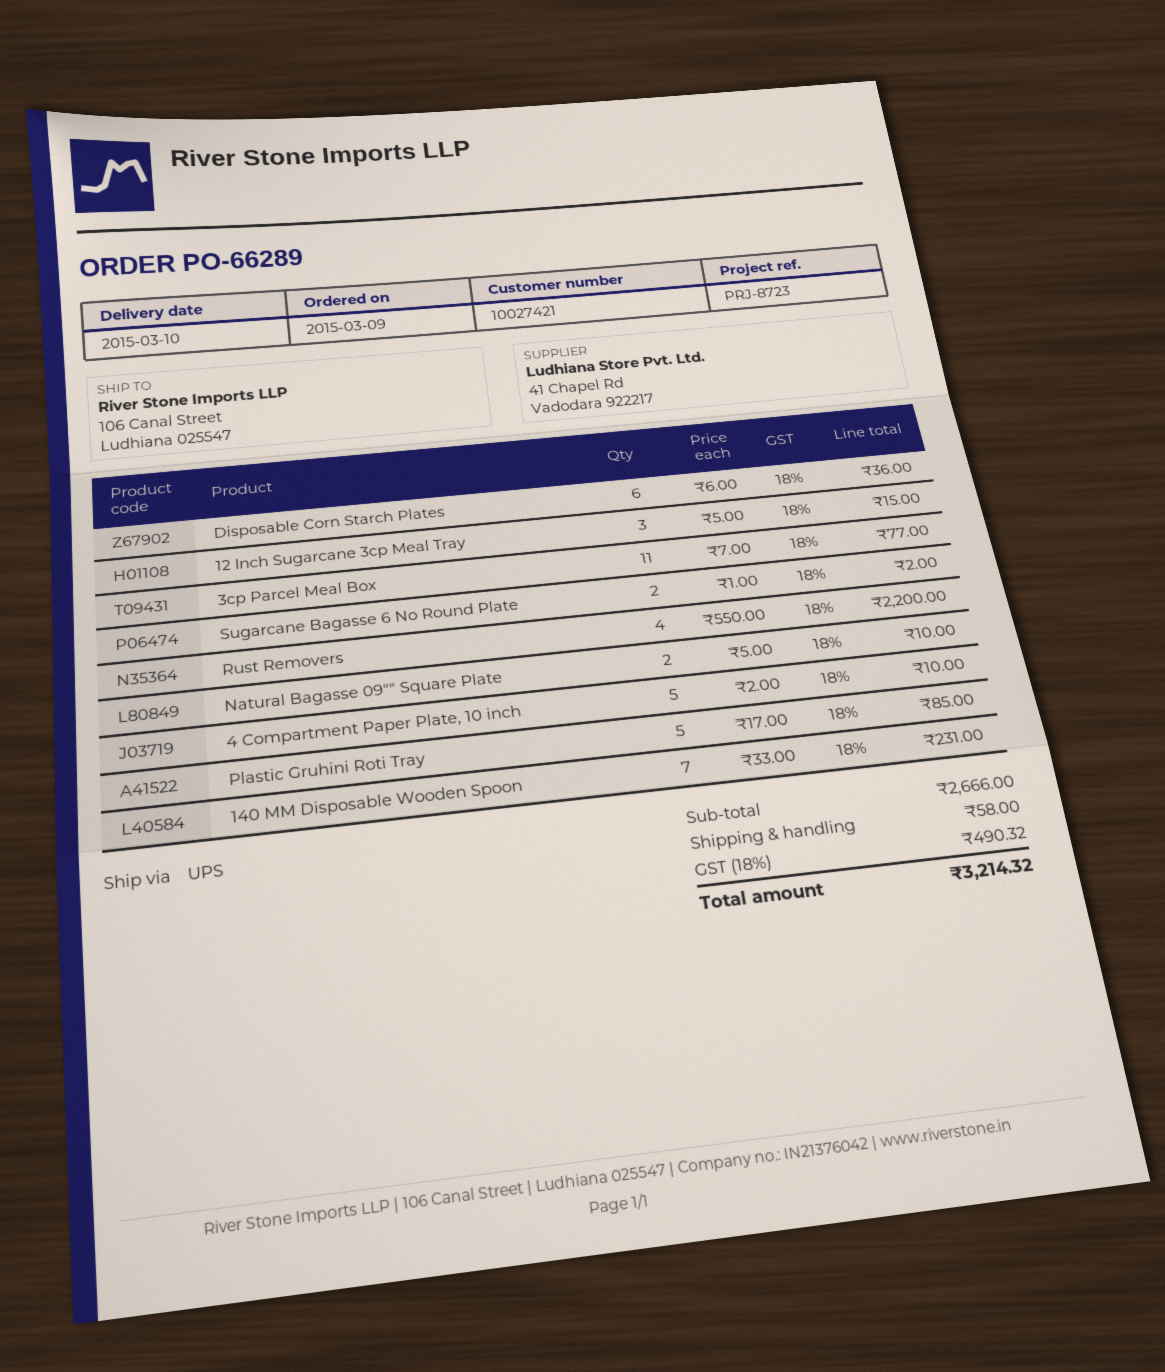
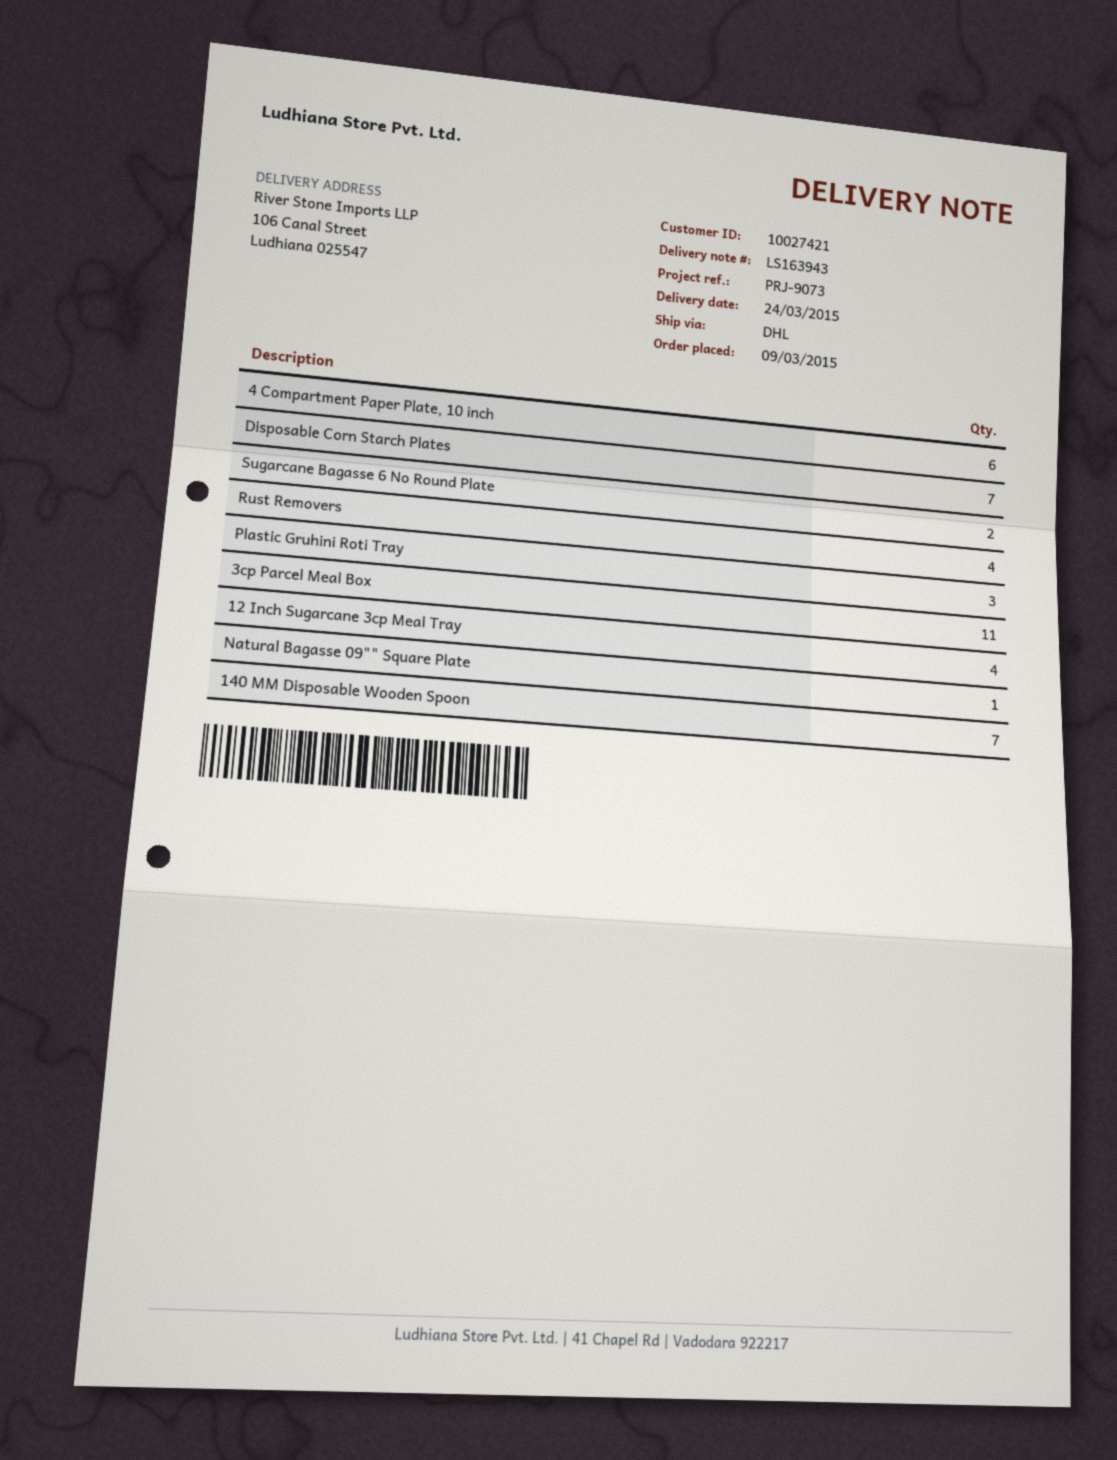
delivery date: 2015-03-10 -> 2015-03-24
reference: PRJ-8723 -> PRJ-9073
shipping method: UPS -> DHL
Disposable Corn Starch Plates: 6 -> 7
12 Inch Sugarcane 3cp Meal Tray: 3 -> 4
Natural Bagasse 09"" Square Plate: 2 -> 1
4 Compartment Paper Plate, 10 inch: 5 -> 6
Plastic Gruhini Roti Tray: 5 -> 3

